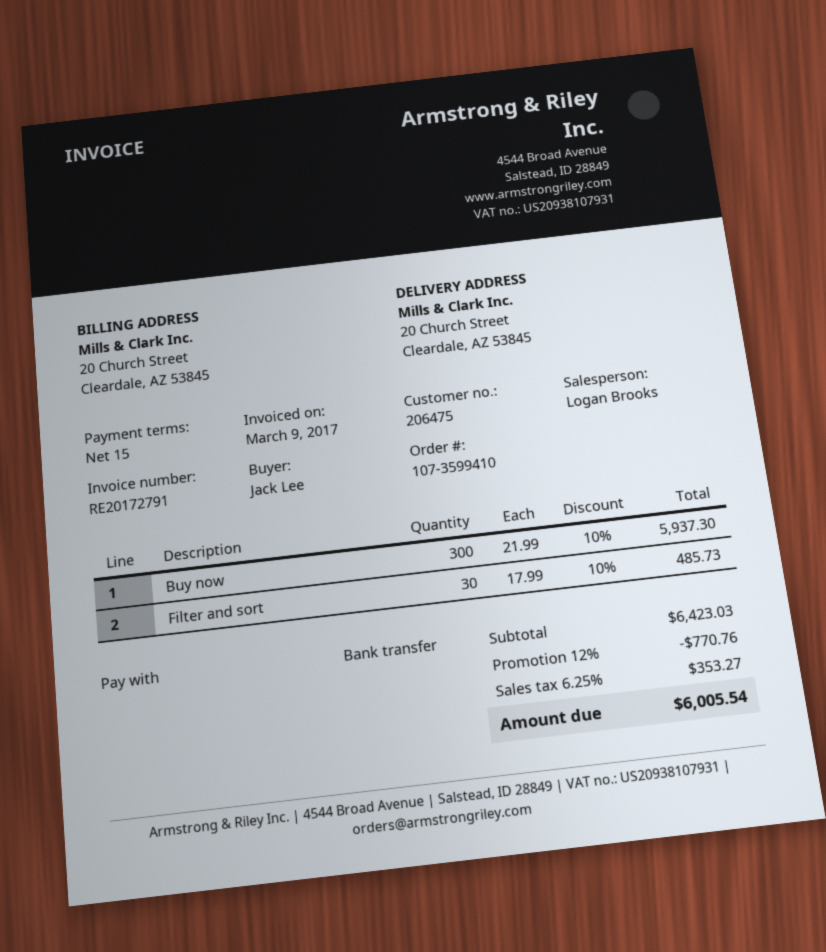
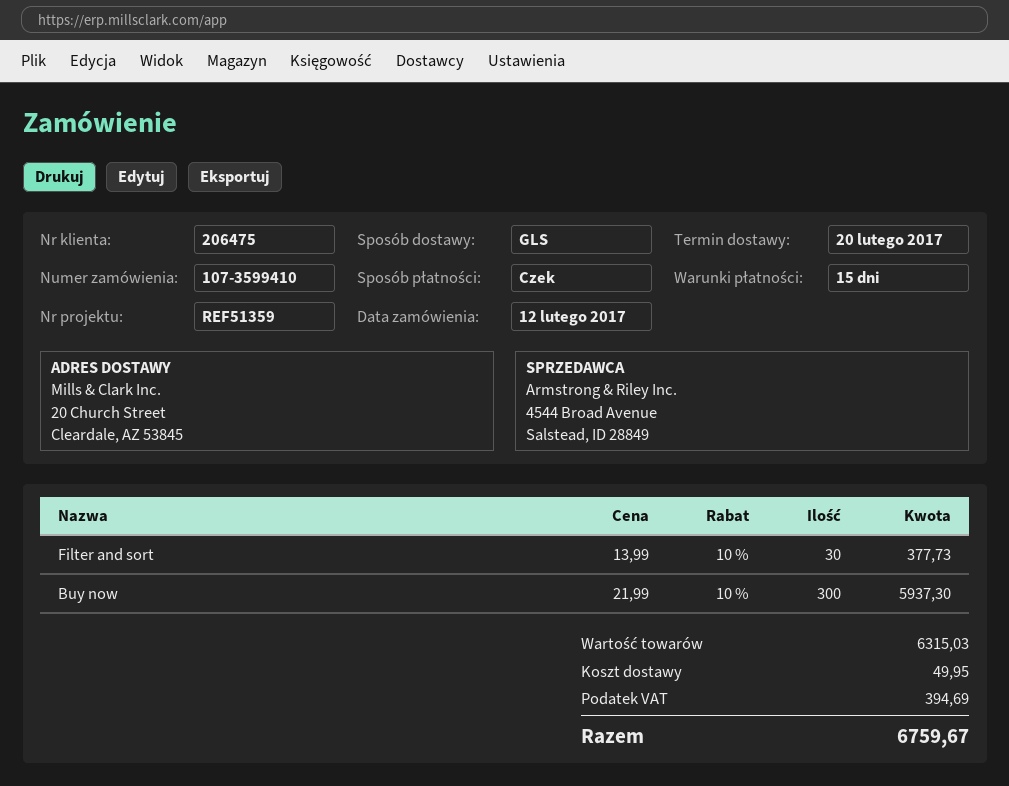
payment method: bank transfer -> cheque
Filter and sort: 30 x 17.99 - 10% = 485.73 -> 30 x 13.99 - 10% = 377.73
subtotal: 6423.03 -> 6315.03
discount: 12% = 770.76 -> none
shipping: none -> 49.95
tax: 353.27 -> 394.69
total: 6005.54 -> 6759.67

